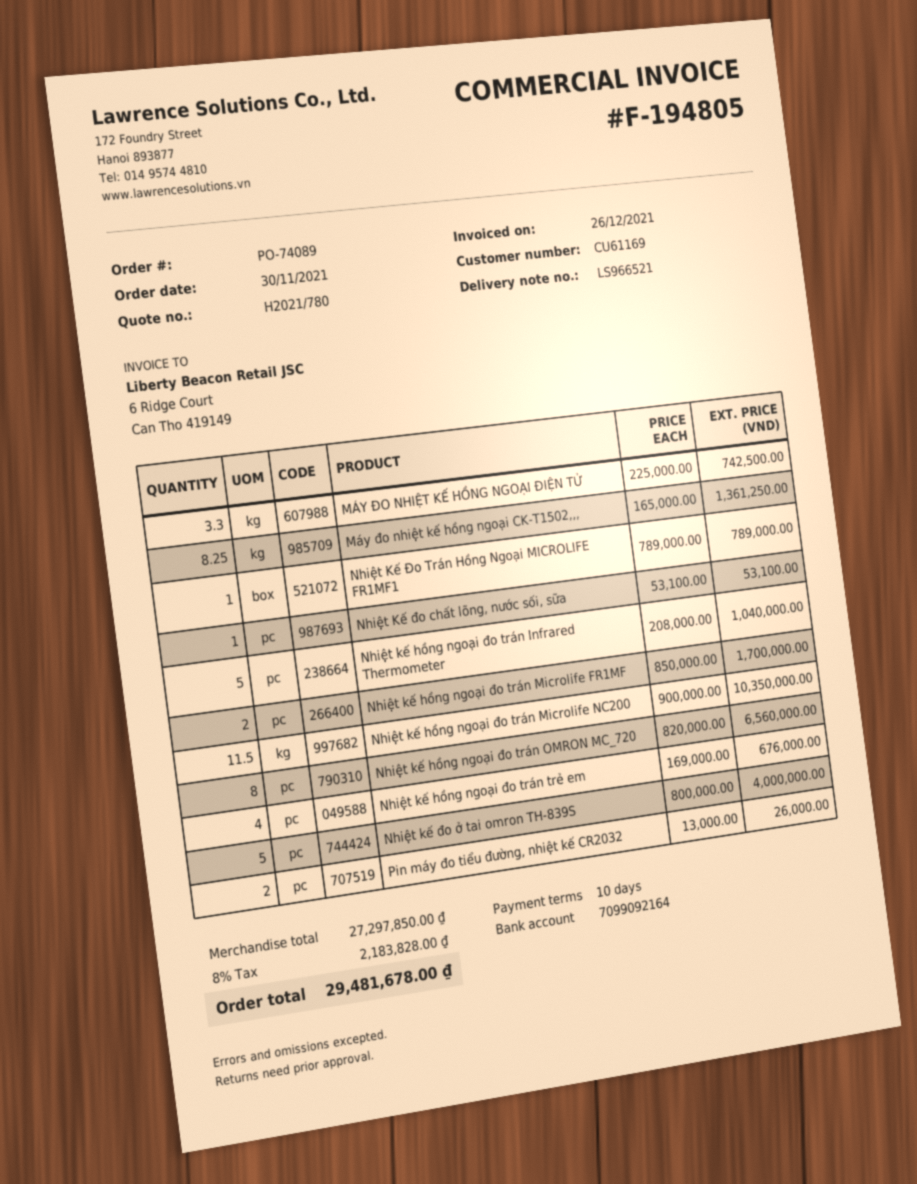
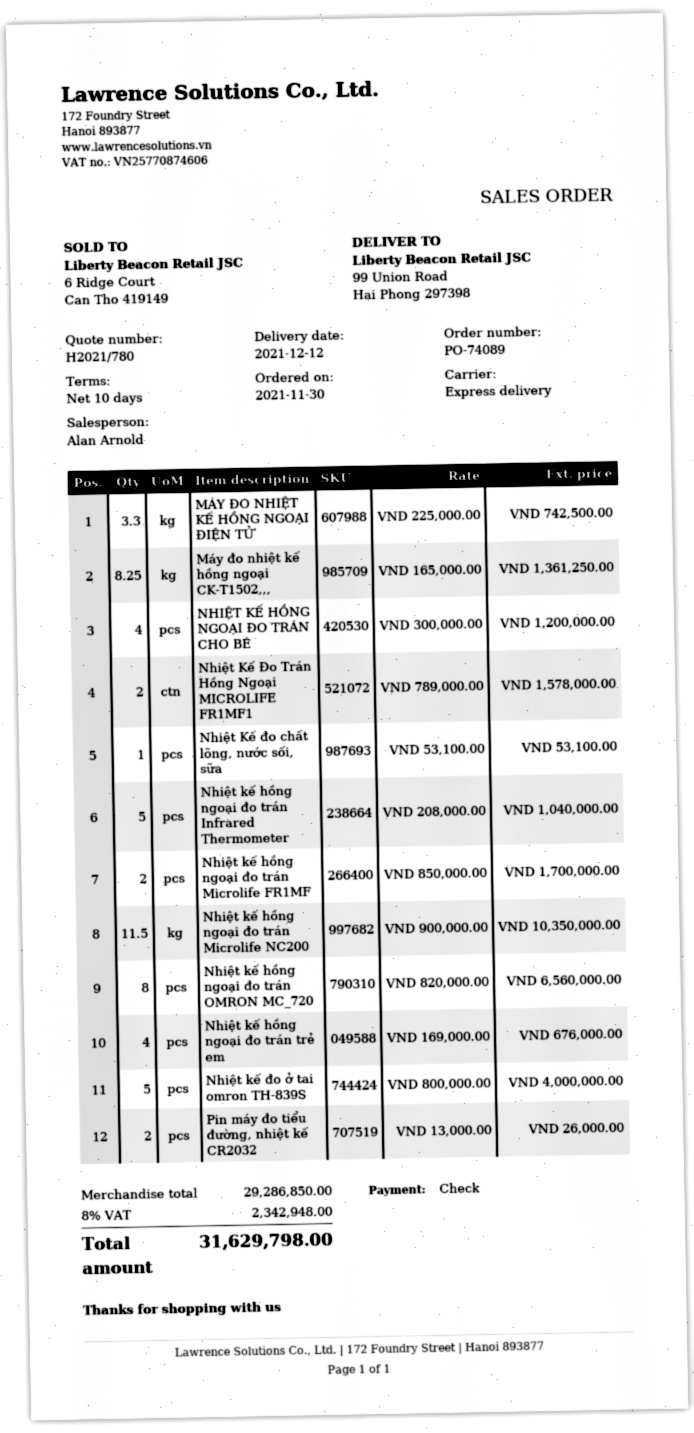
Nhiệt Kế Đo Trán Hồng Ngoại MICROLIFE FR1MF1: 1 x 789000.00 = 789000.00 -> 2 x 789000.00 = 1578000.00
NHIỆT KẾ HỒNG NGOẠI ĐO TRÁN CHO BÉ: none -> 4 x 300000.00 = 1200000.00
subtotal: 27297850.00 -> 29286850.00
tax: 8% = 2183828.00 -> 8% = 2342948.00
total: 29481678.00 -> 31629798.00

